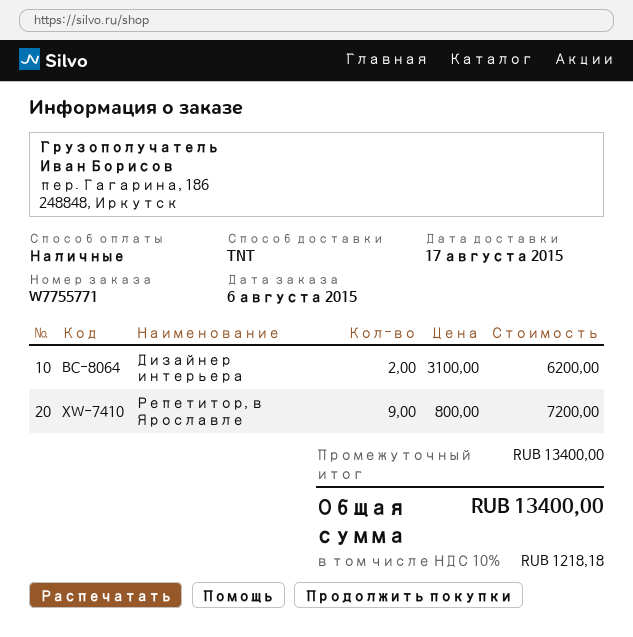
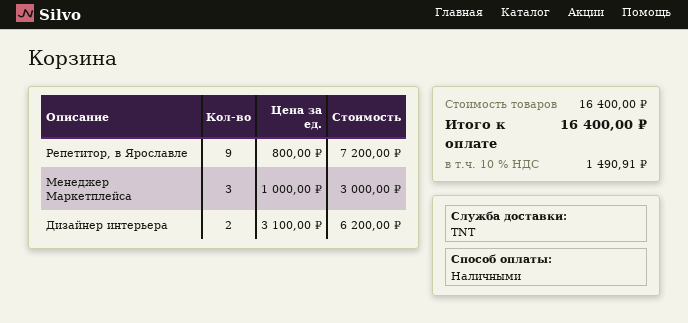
Менеджер Маркетплейса: none -> 3 x 1000.00 = 3000.00
subtotal: 13400.00 -> 16400.00
tax: 10% = 1218.18 -> 10% = 1490.91
total: 13400.00 -> 16400.00

